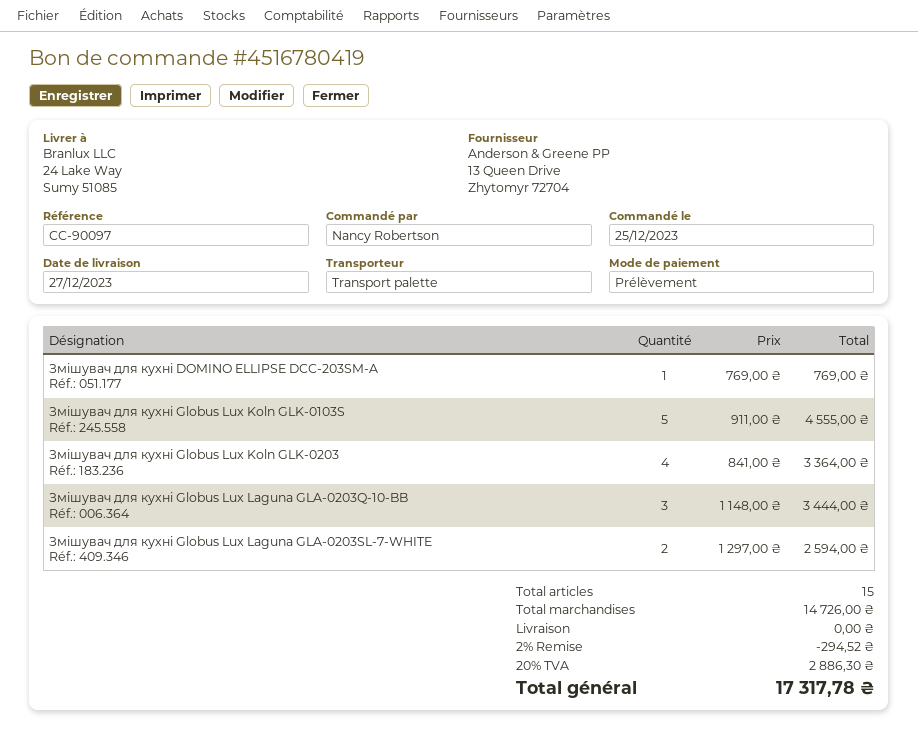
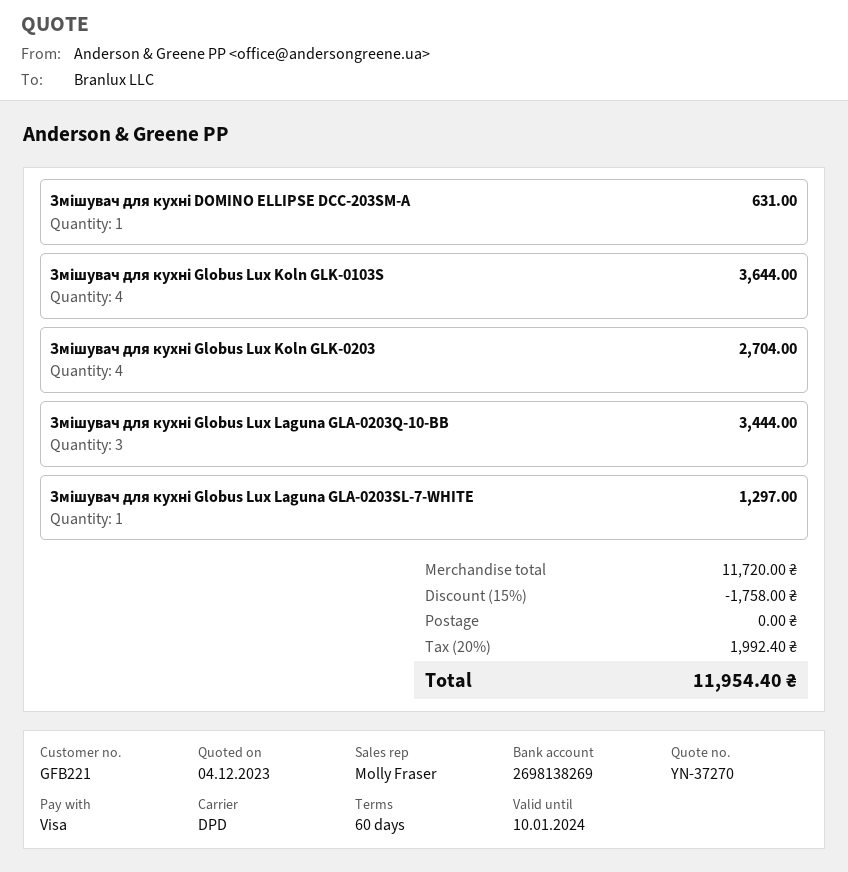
payment method: direct debit -> Visa
shipping method: pallet freight -> DPD
Змішувач для кухні DOMINO ELLIPSE DCC-203SM-A: 1 for 769.00 -> 1 for 631.00
Змішувач для кухні Globus Lux Koln GLK-0103S: 5 for 4555.00 -> 4 for 3644.00
Змішувач для кухні Globus Lux Koln GLK-0203: 4 for 3364.00 -> 4 for 2704.00
Змішувач для кухні Globus Lux Laguna GLA-0203SL-7-WHITE: 2 for 2594.00 -> 1 for 1297.00
subtotal: 14726.00 -> 11720.00
discount: 2% = 294.52 -> 15% = 1758.00
tax: 20% = 2886.30 -> 20% = 1992.40
total: 17317.78 -> 11954.40

